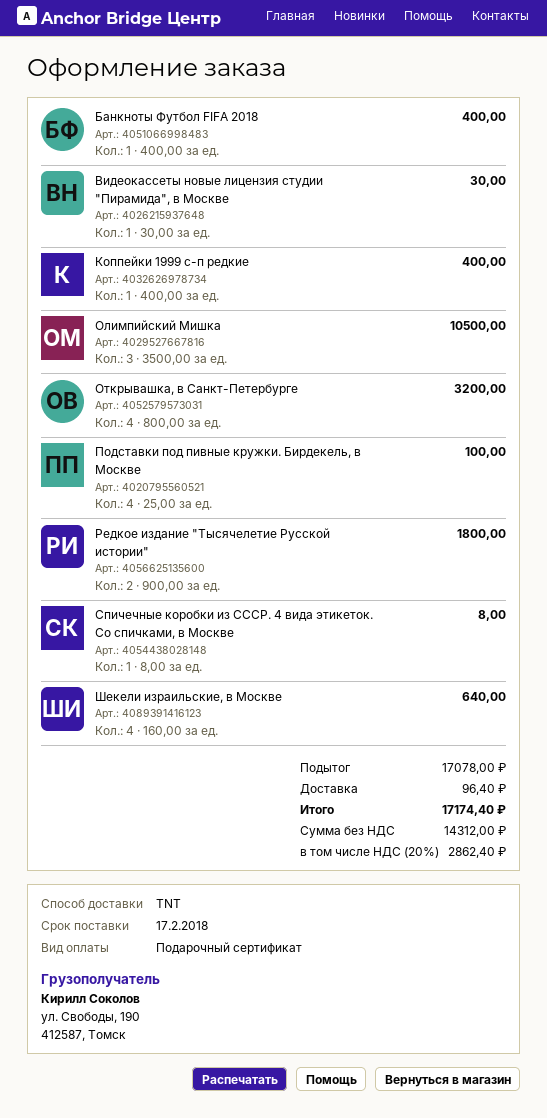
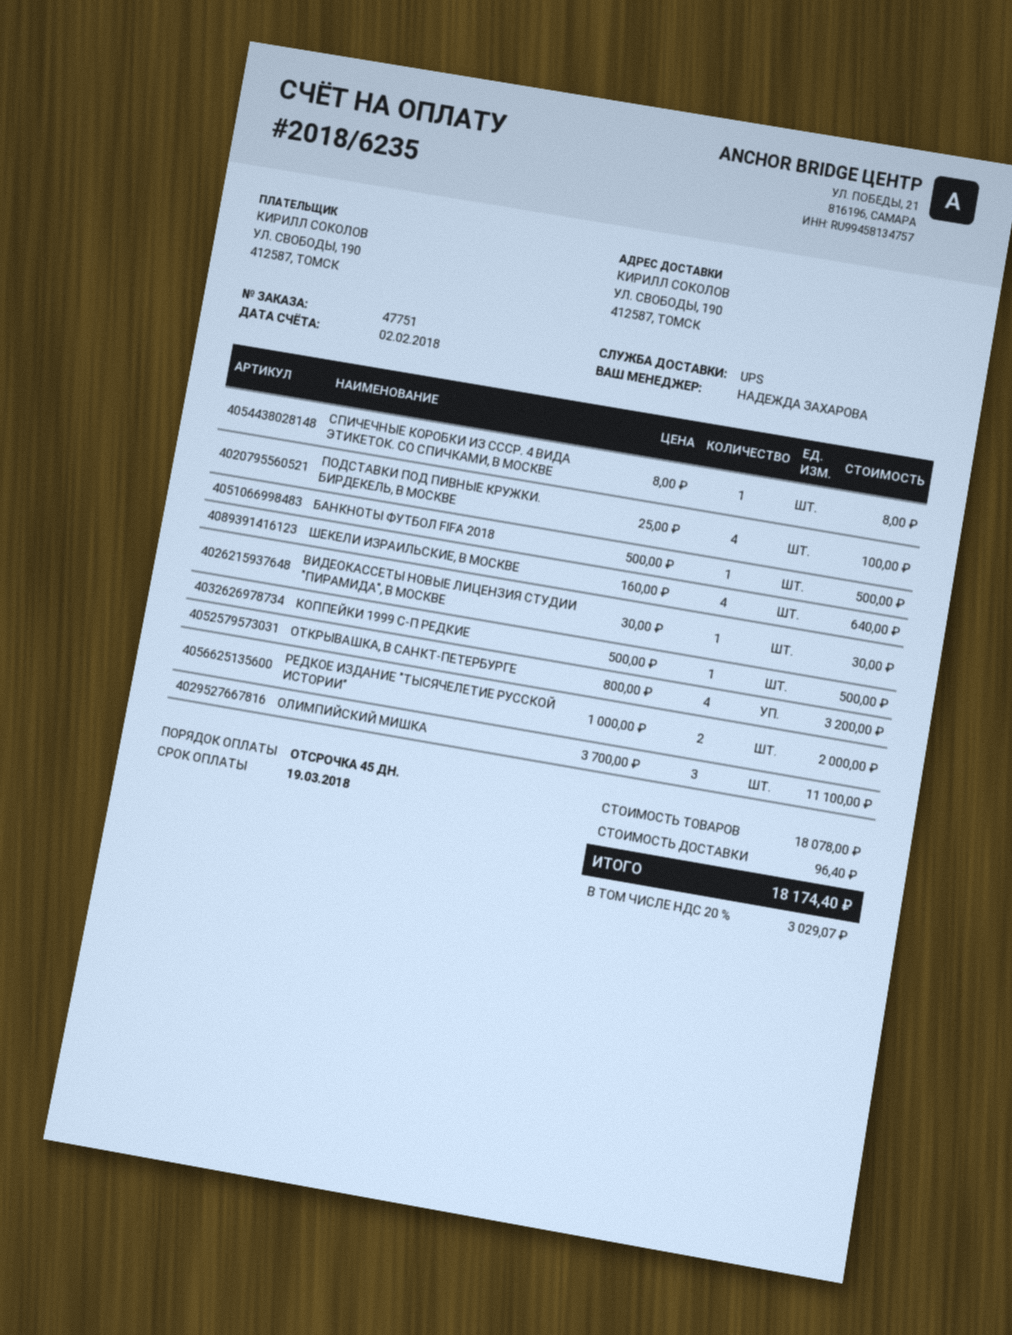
shipping method: TNT -> UPS
Банкноты Футбол FIFA 2018: 1 x 400.00 = 400.00 -> 1 x 500.00 = 500.00
Коппейки 1999 с-п редкие: 1 x 400.00 = 400.00 -> 1 x 500.00 = 500.00
Олимпийский Мишка: 3 x 3500.00 = 10500.00 -> 3 x 3700.00 = 11100.00
Редкое издание "Тысячелетие Русской истории": 2 x 900.00 = 1800.00 -> 2 x 1000.00 = 2000.00
subtotal: 17078.00 -> 18078.00
tax: 20% = 2862.40 -> 20% = 3029.07
total: 17174.40 -> 18174.40

